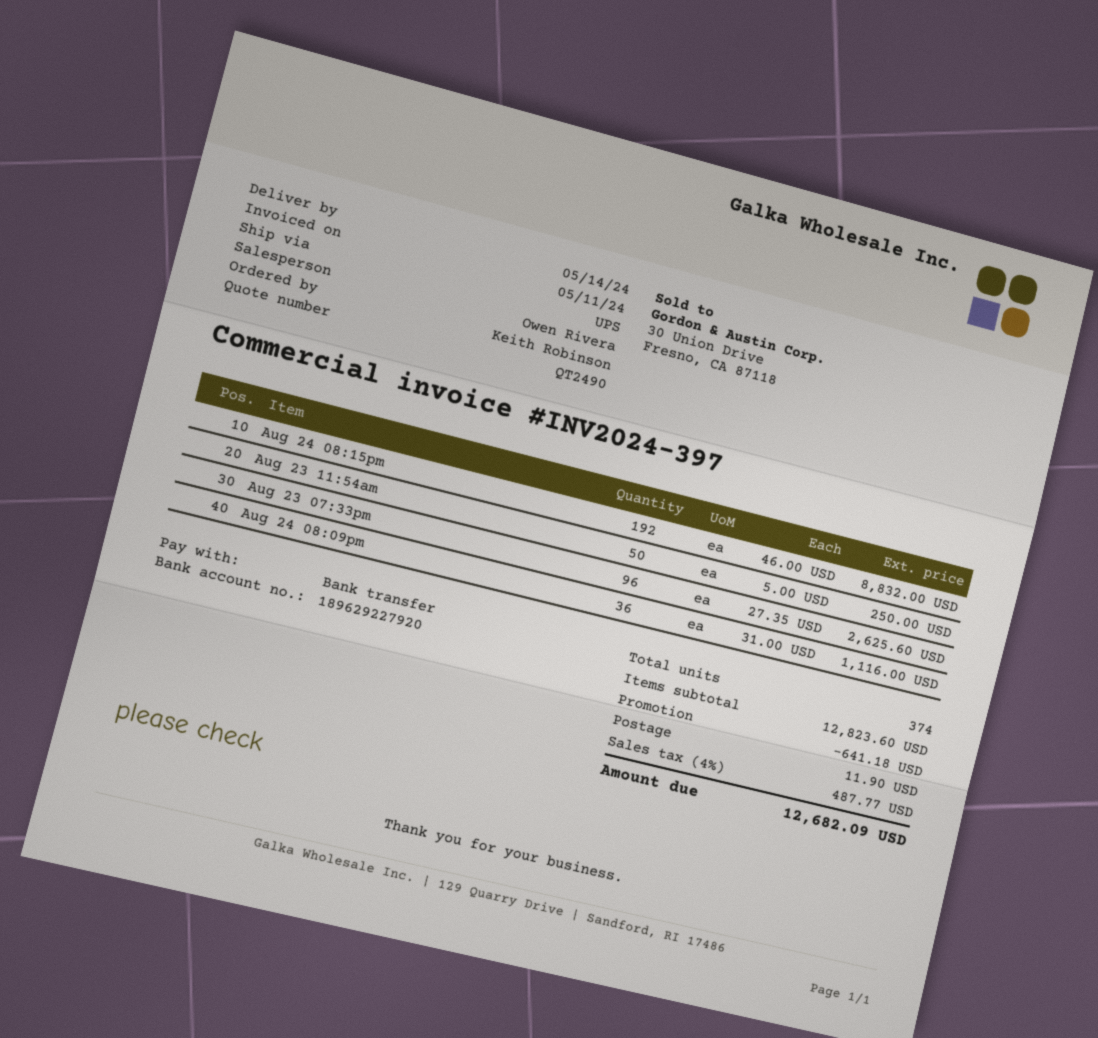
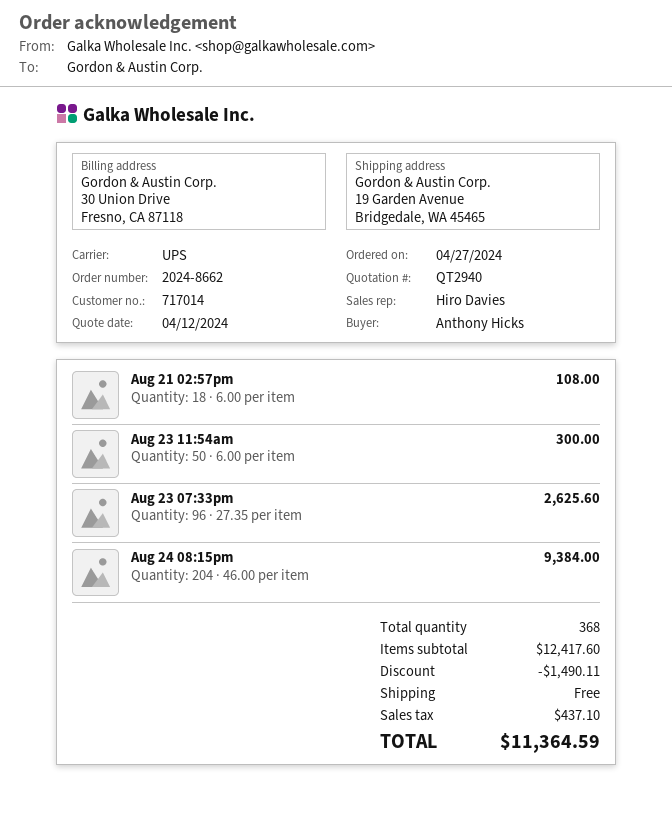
quote number: QT2490 -> QT2940
ordered by: Keith Robinson -> Anthony Hicks
sales rep: Owen Rivera -> Hiro Davies
Aug 24 08:15pm: 192 x 46.00 = 8832.00 -> 204 x 46.00 = 9384.00
Aug 23 11:54am: 50 x 5.00 = 250.00 -> 50 x 6.00 = 300.00
Aug 24 08:09pm: 36 x 31.00 = 1116.00 -> none
Aug 21 02:57pm: none -> 18 x 6.00 = 108.00
total quantity: 374 -> 368
subtotal: 12823.60 -> 12417.60
discount: 641.18 -> 1490.11
shipping: 11.90 -> 0.00
tax: 487.77 -> 437.10
total: 12682.09 -> 11364.59

